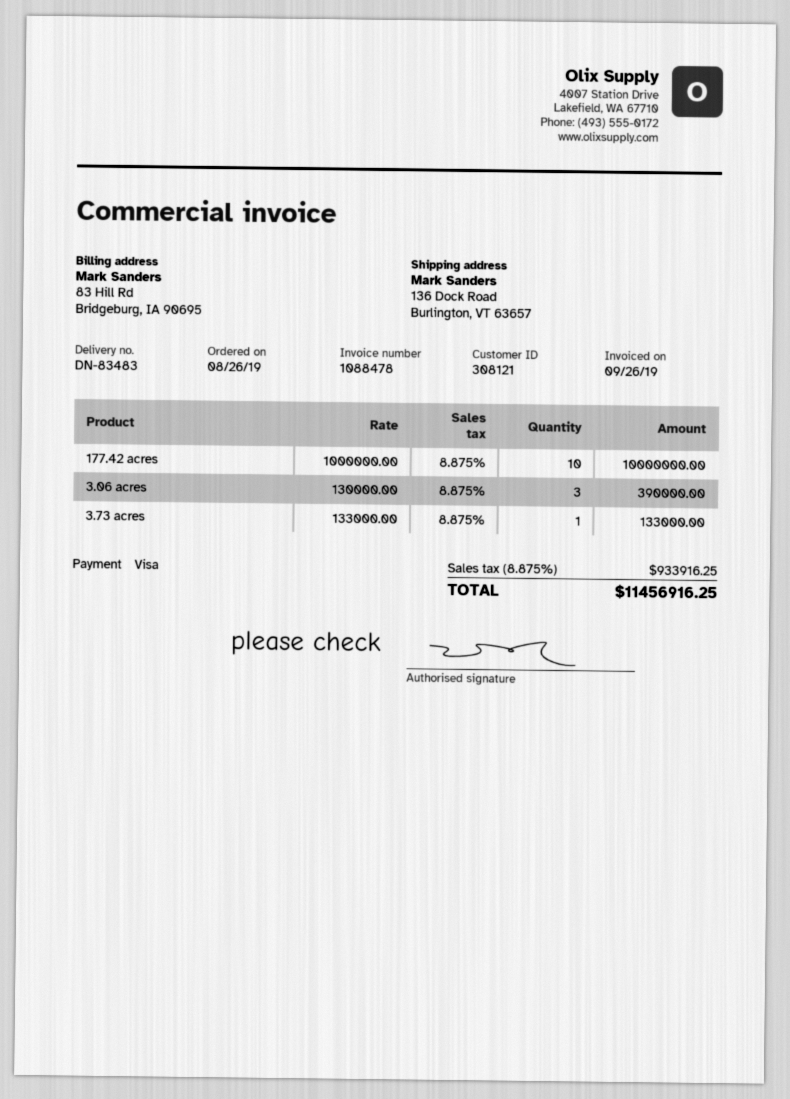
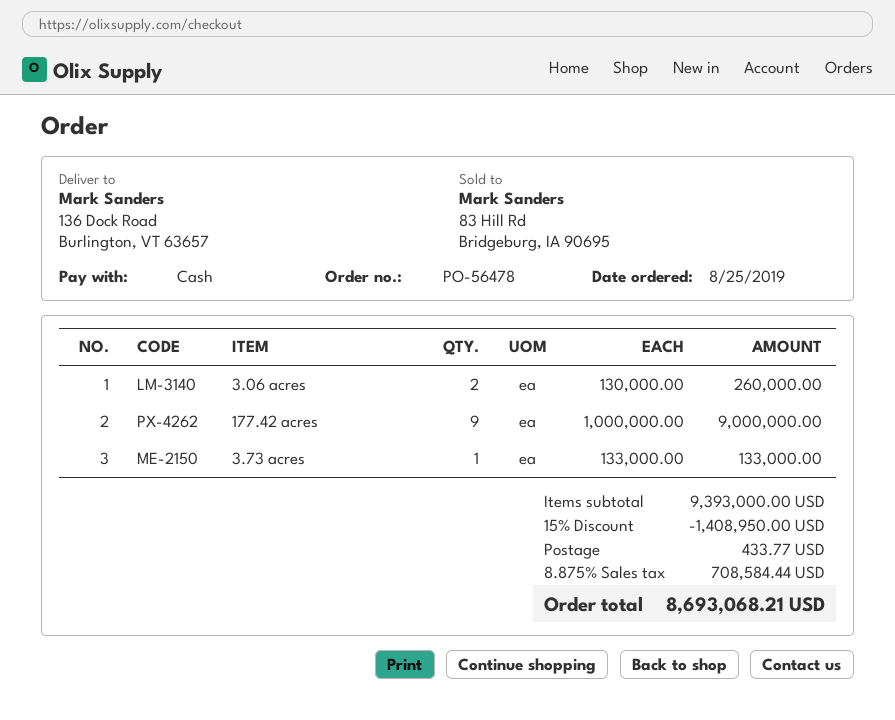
order date: 2019-08-26 -> 2019-08-25
payment method: Visa -> cash
177.42 acres: 10 x 1000000.00 = 10000000.00 -> 9 x 1000000.00 = 9000000.00
3.06 acres: 3 x 130000.00 = 390000.00 -> 2 x 130000.00 = 260000.00
discount: none -> 15% = 1408950.00
shipping: none -> 433.77
tax: 8.875% = 933916.25 -> 8.875% = 708584.44
total: 11456916.25 -> 8693068.21

